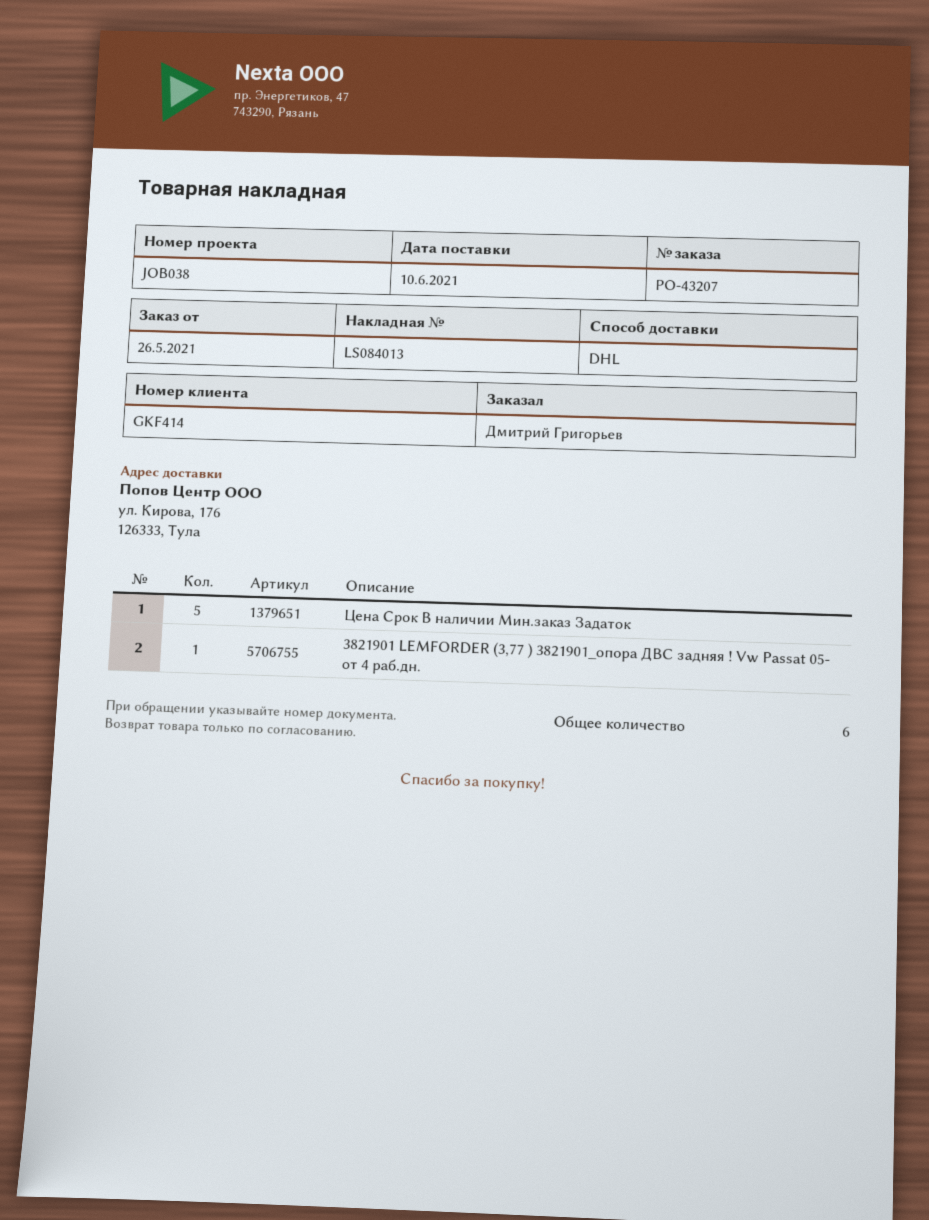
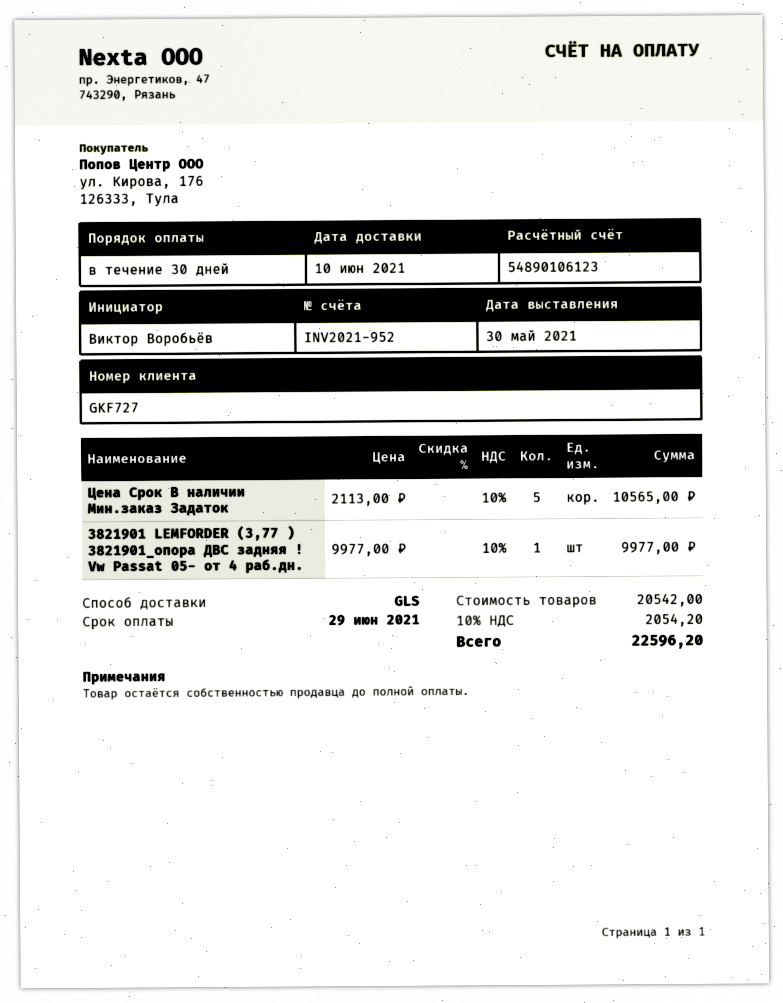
customer number: GKF414 -> GKF727
ordered by: Дмитрий Григорьев -> Виктор Воробьёв
shipping method: DHL -> GLS

